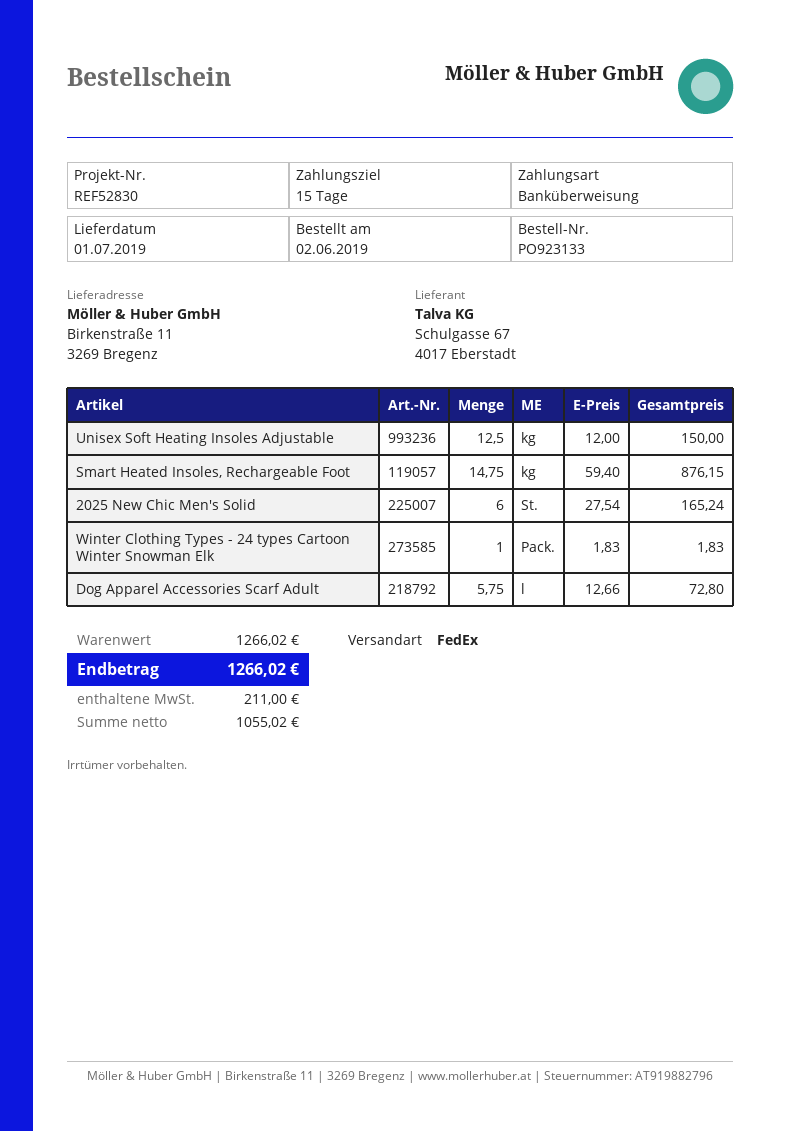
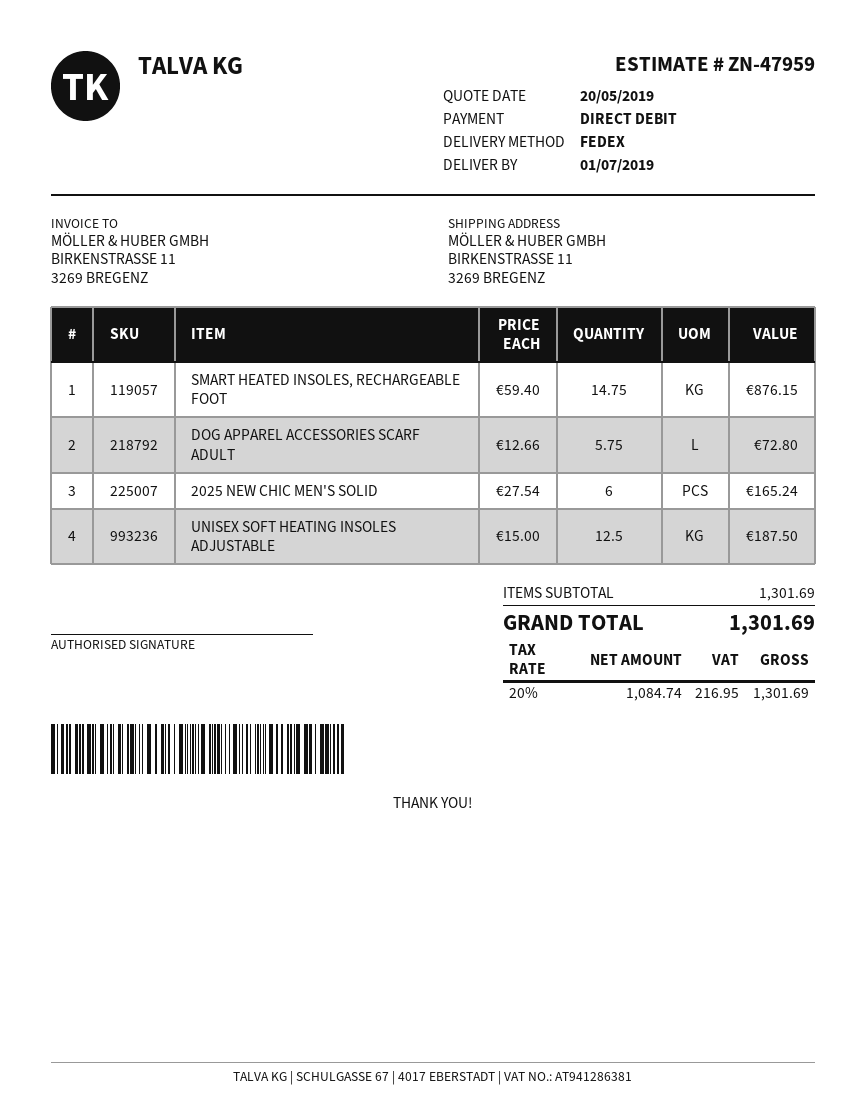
payment method: bank transfer -> direct debit
Unisex Soft Heating Insoles Adjustable: 12.5 x 12.00 = 150.00 -> 12.5 x 15.00 = 187.50
Winter Clothing Types - 24 types Cartoon Winter Snowman Elk: 1 x 1.83 = 1.83 -> none
subtotal: 1266.02 -> 1301.69
net: 1055.02 -> 1084.74
tax: 211.00 -> 216.95
total: 1266.02 -> 1301.69

